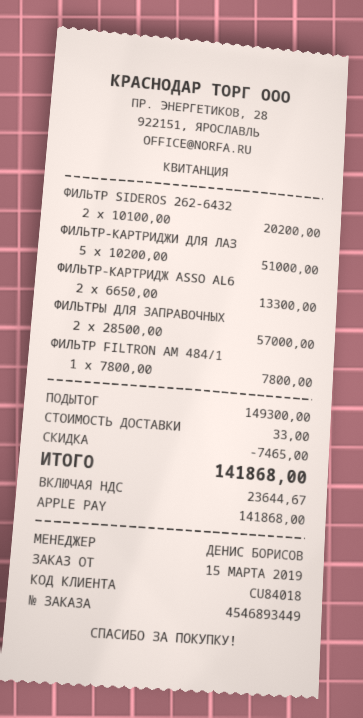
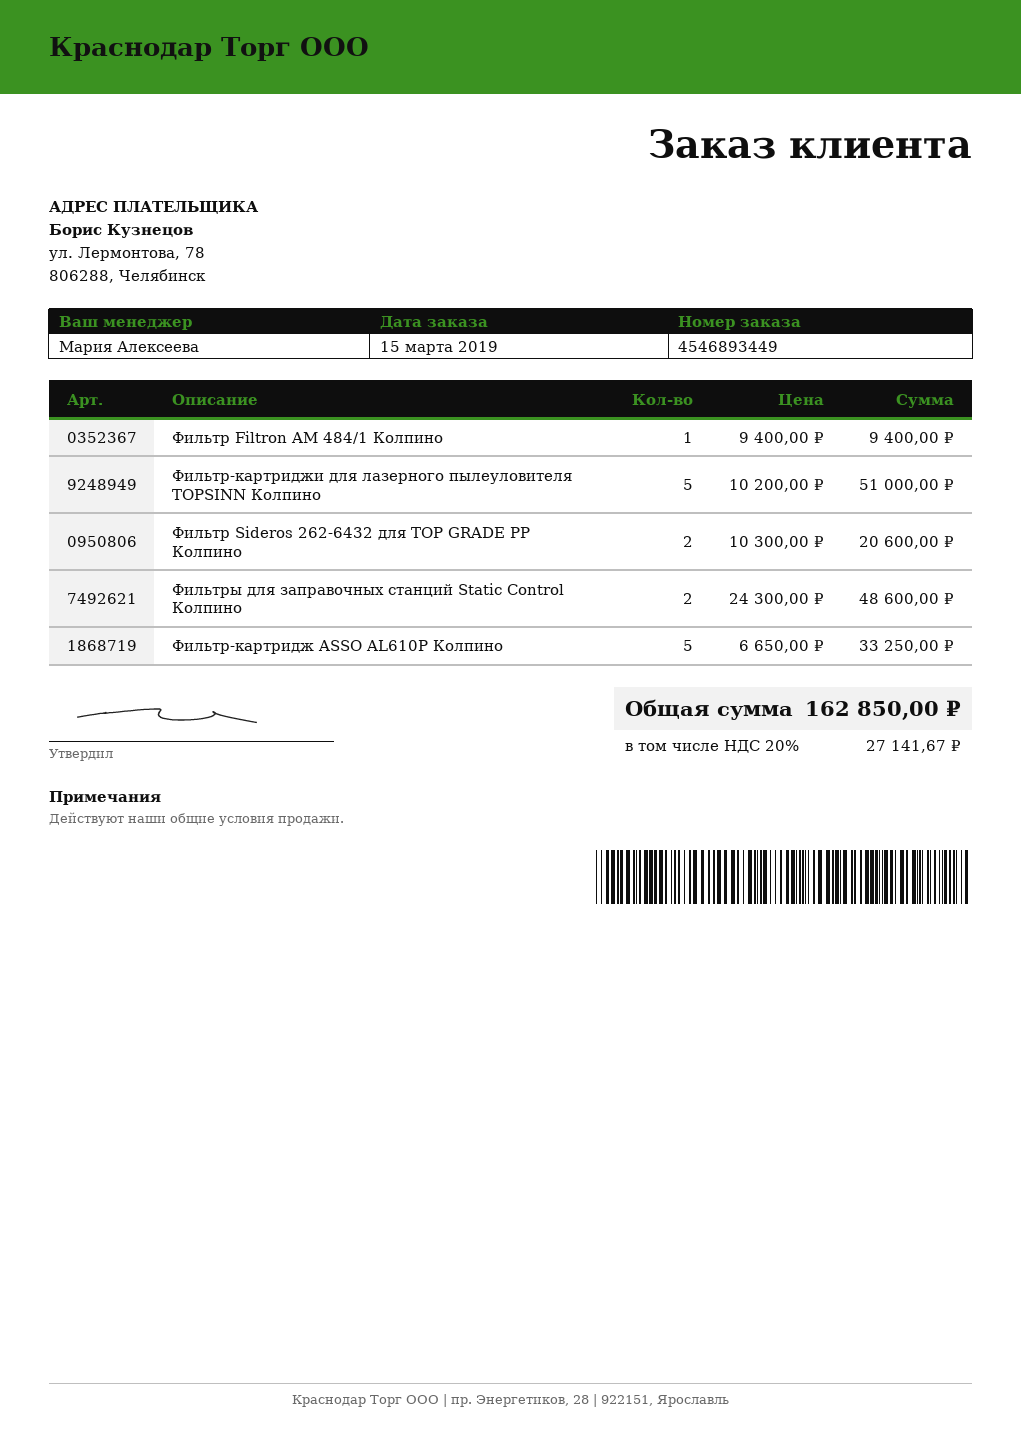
sales rep: ДЕНИС БОРИСОВ -> Мария Алексеева
ФИЛЬТР SIDEROS 262-6432: 2 x 10100.00 = 20200.00 -> 2 x 10300.00 = 20600.00
ФИЛЬТР-КАРТРИДЖ ASSO AL6: 2 x 6650.00 = 13300.00 -> 5 x 6650.00 = 33250.00
ФИЛЬТРЫ ДЛЯ ЗАПРАВОЧНЫХ: 2 x 28500.00 = 57000.00 -> 2 x 24300.00 = 48600.00
ФИЛЬТР FILTRON AM 484/1: 1 x 7800.00 = 7800.00 -> 1 x 9400.00 = 9400.00
discount: 7465.00 -> none
shipping: 33.00 -> none
tax: 23644.67 -> 27141.67
total: 141868.00 -> 162850.00

